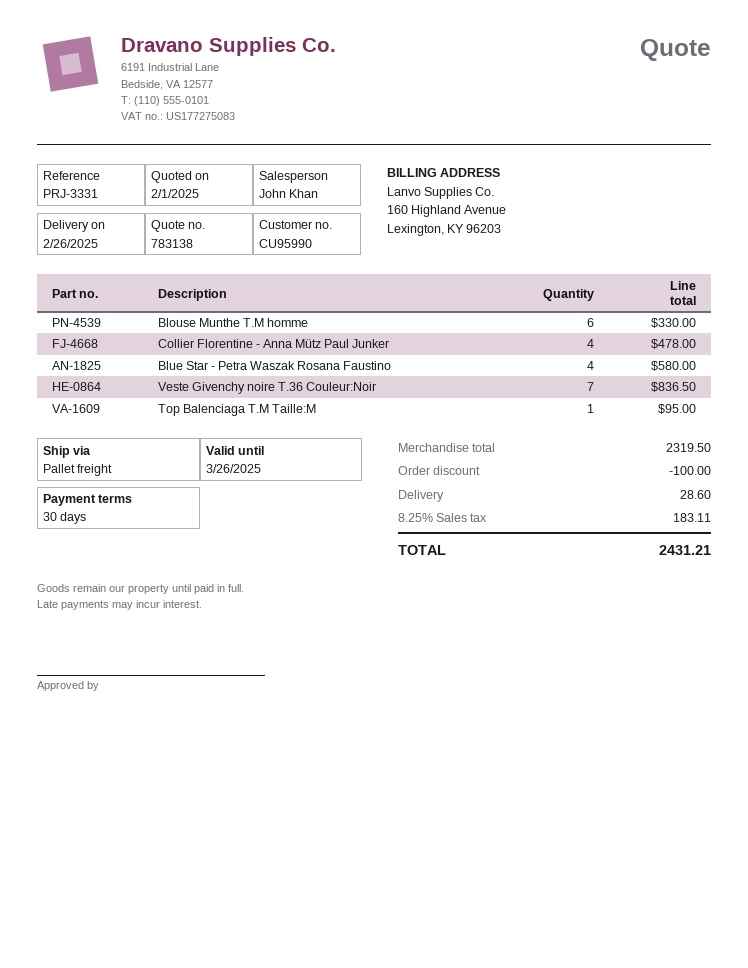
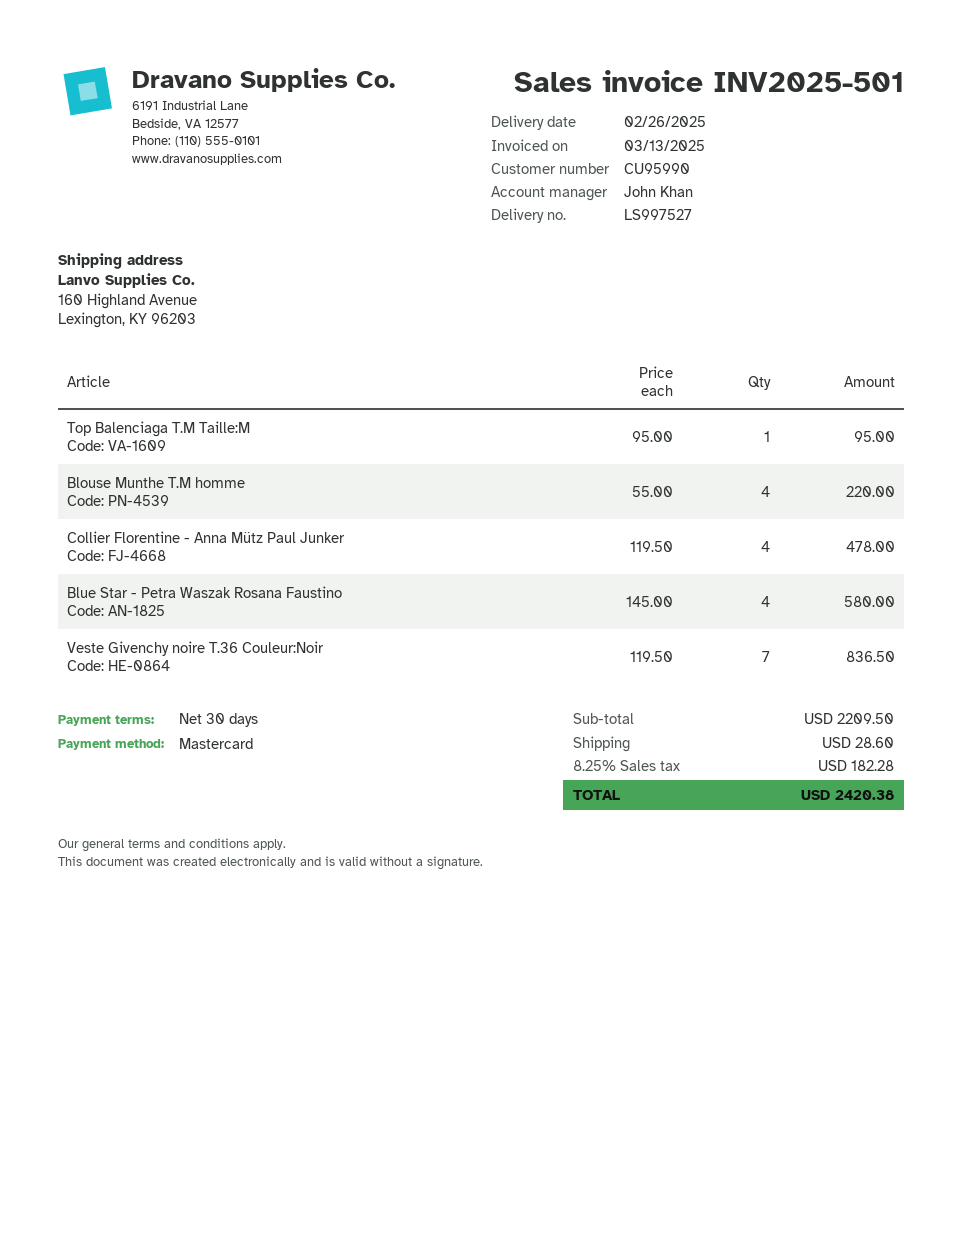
Blouse Munthe T.M homme: 6 for 330.00 -> 4 for 220.00
subtotal: 2319.50 -> 2209.50
discount: 100.00 -> none
tax: 8.25% = 183.11 -> 8.25% = 182.28
total: 2431.21 -> 2420.38

